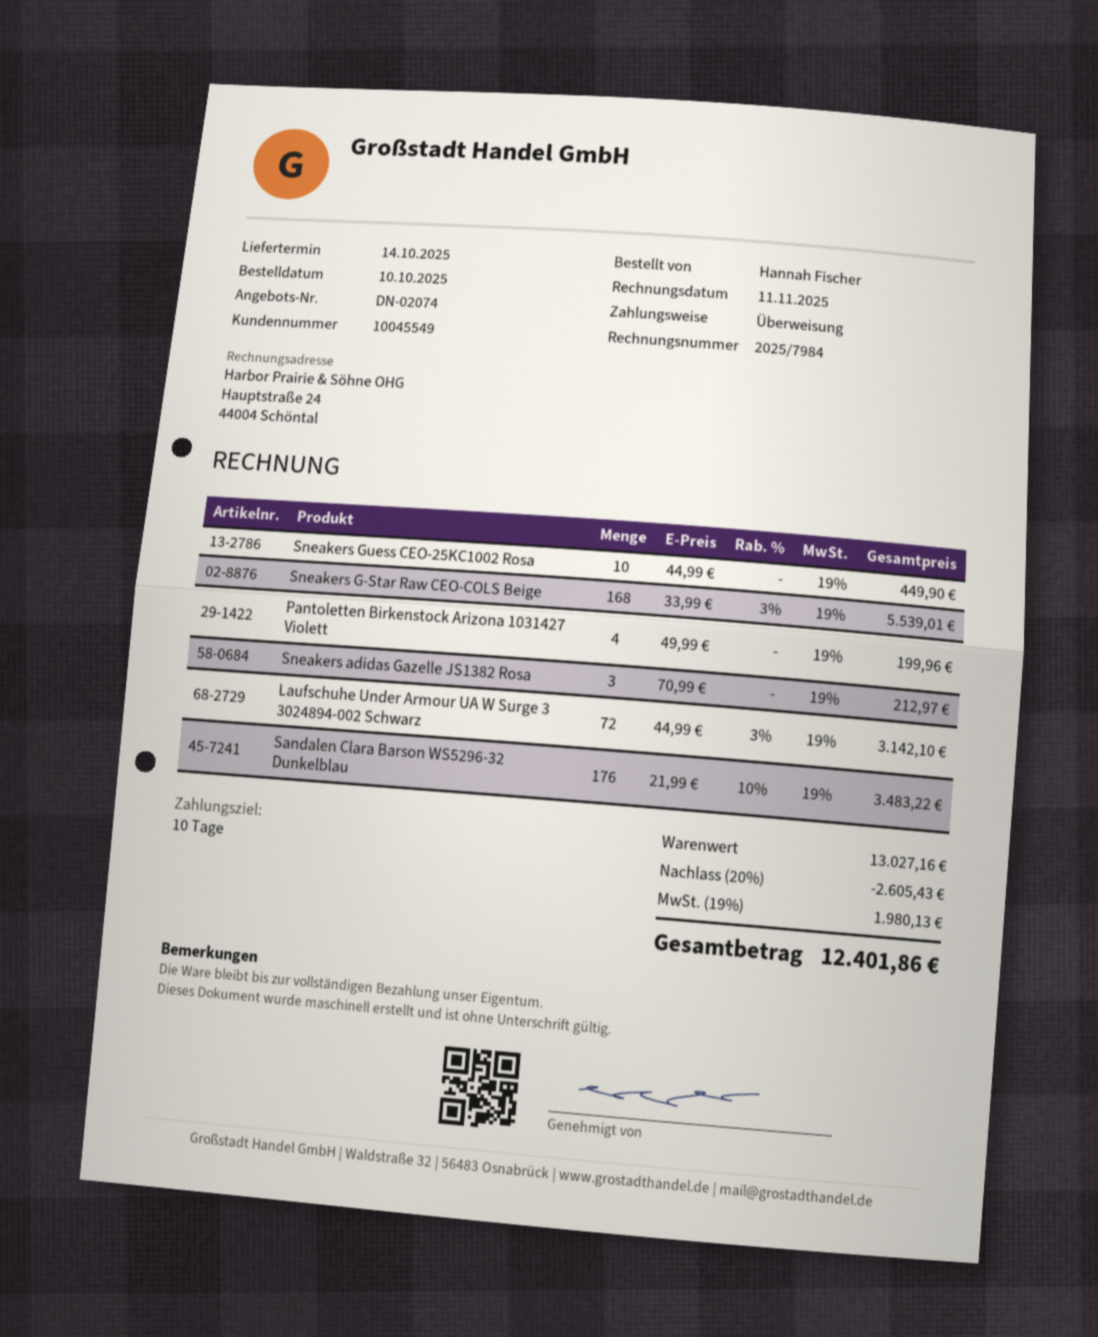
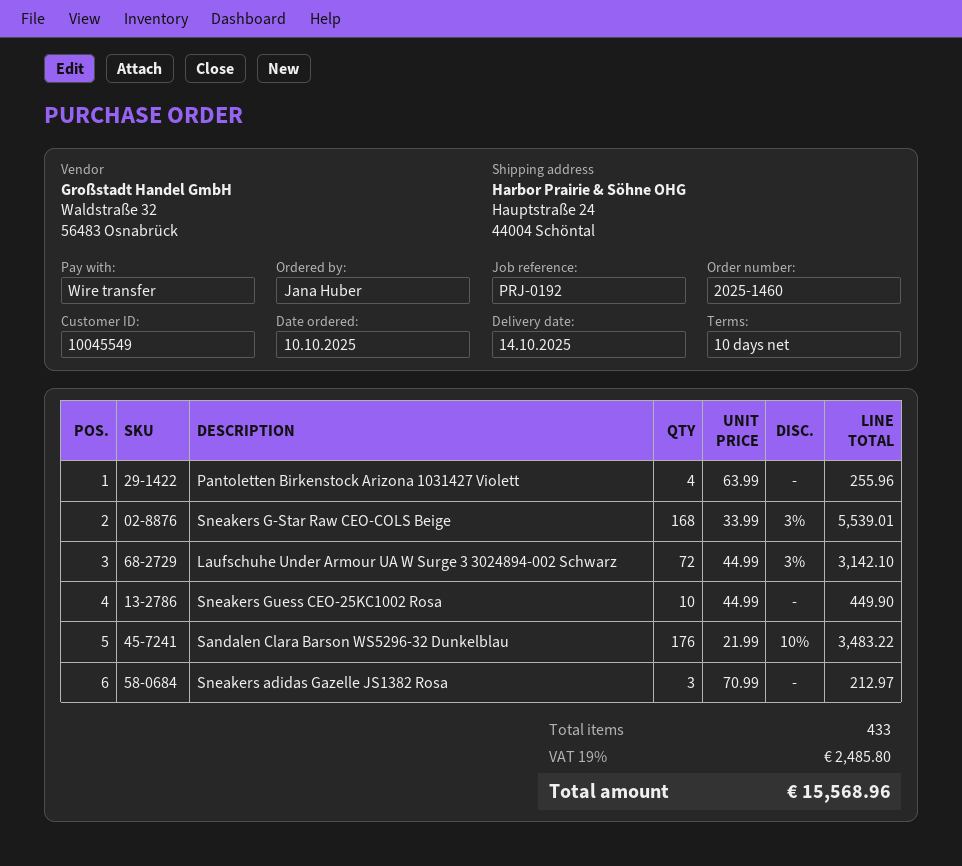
ordered by: Hannah Fischer -> Jana Huber
Pantoletten Birkenstock Arizona 1031427 Violett: 4 x 49.99 = 199.96 -> 4 x 63.99 = 255.96
discount: 20% = 2605.43 -> none
tax: 19% = 1980.13 -> 19% = 2485.80
total: 12401.86 -> 15568.96

